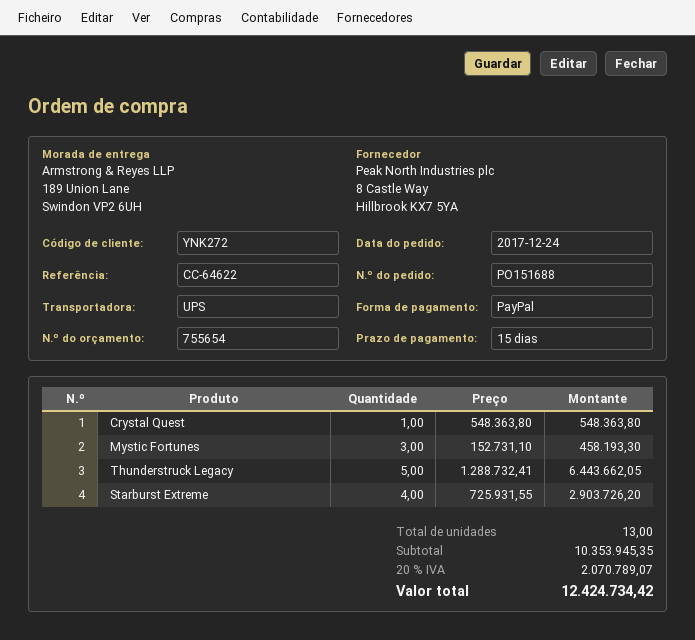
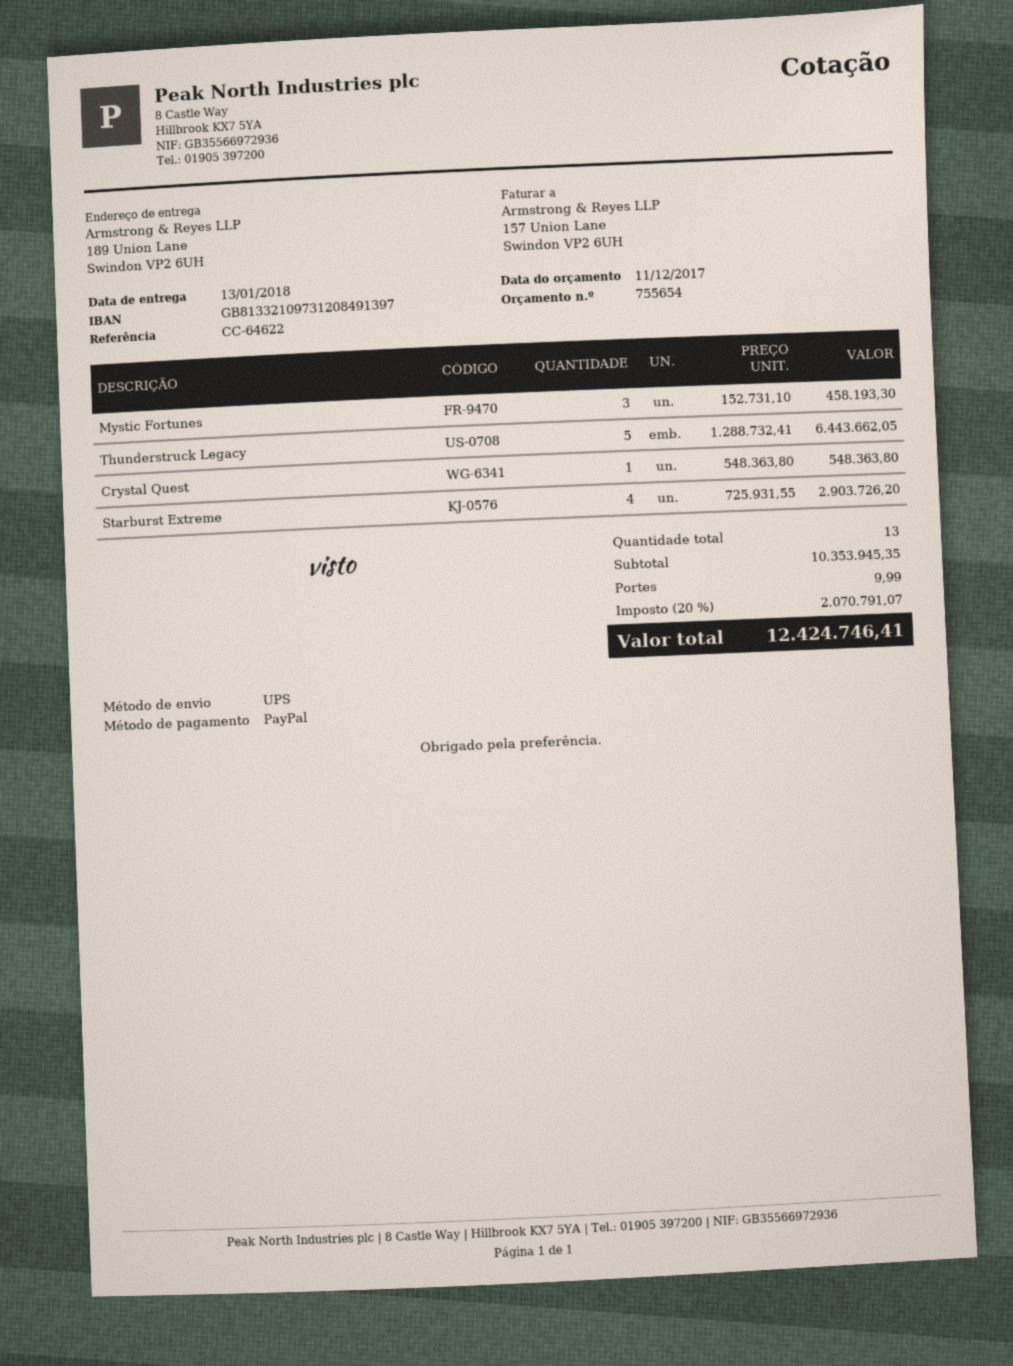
shipping: none -> 9.99
tax: 20% = 2070789.07 -> 20% = 2070791.07
total: 12424734.42 -> 12424746.41

